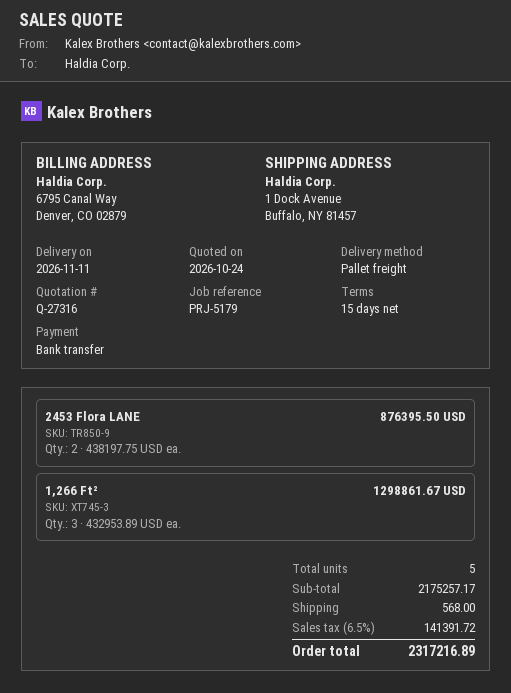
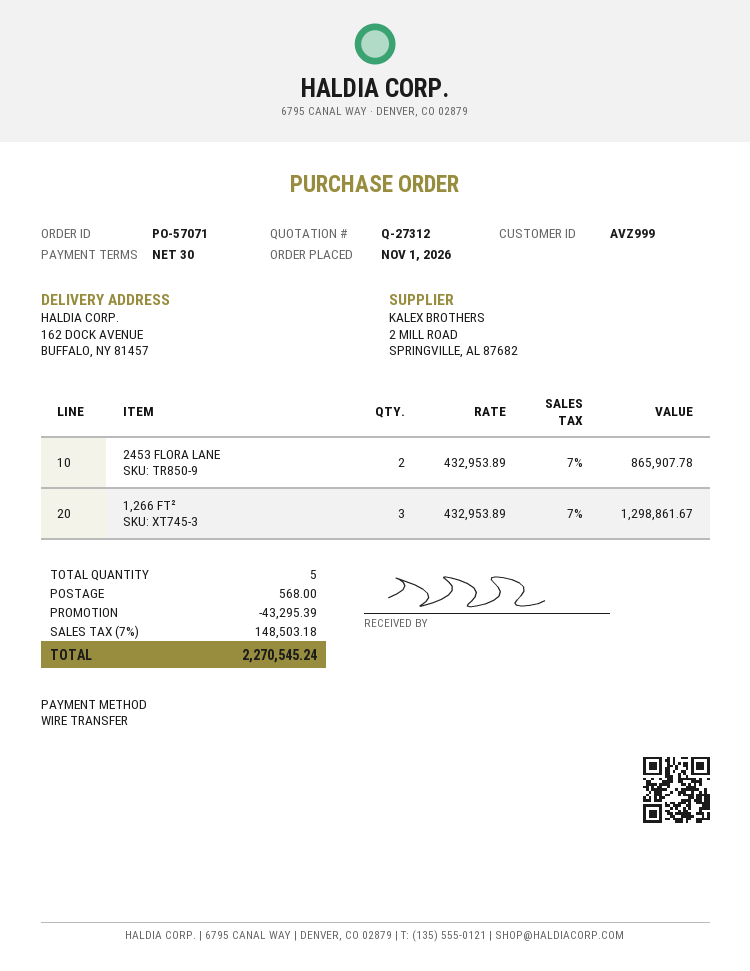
quote number: Q-27316 -> Q-27312
payment terms: 15 days -> 30 days
ship to: 1 Dock Avenue, Buffalo, NY 81457 -> 162 DOCK AVENUE, BUFFALO, NY 81457
2453 Flora LANE: 2 x 438197.75 = 876395.50 -> 2 x 432953.89 = 865907.78
discount: none -> 43295.39
tax: 6.5% = 141391.72 -> 7% = 148503.18
total: 2317216.89 -> 2270545.24

